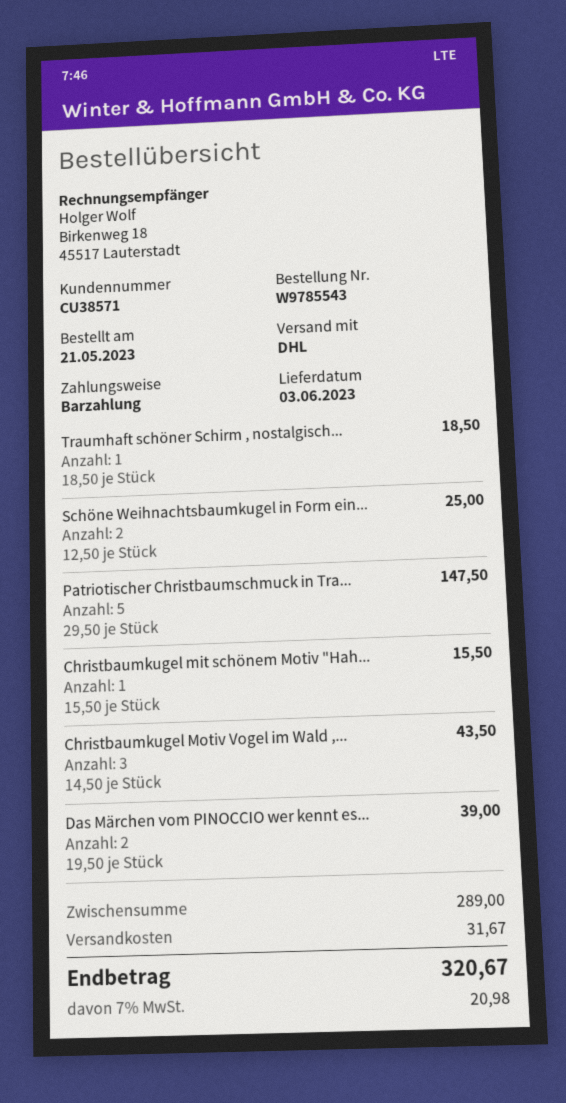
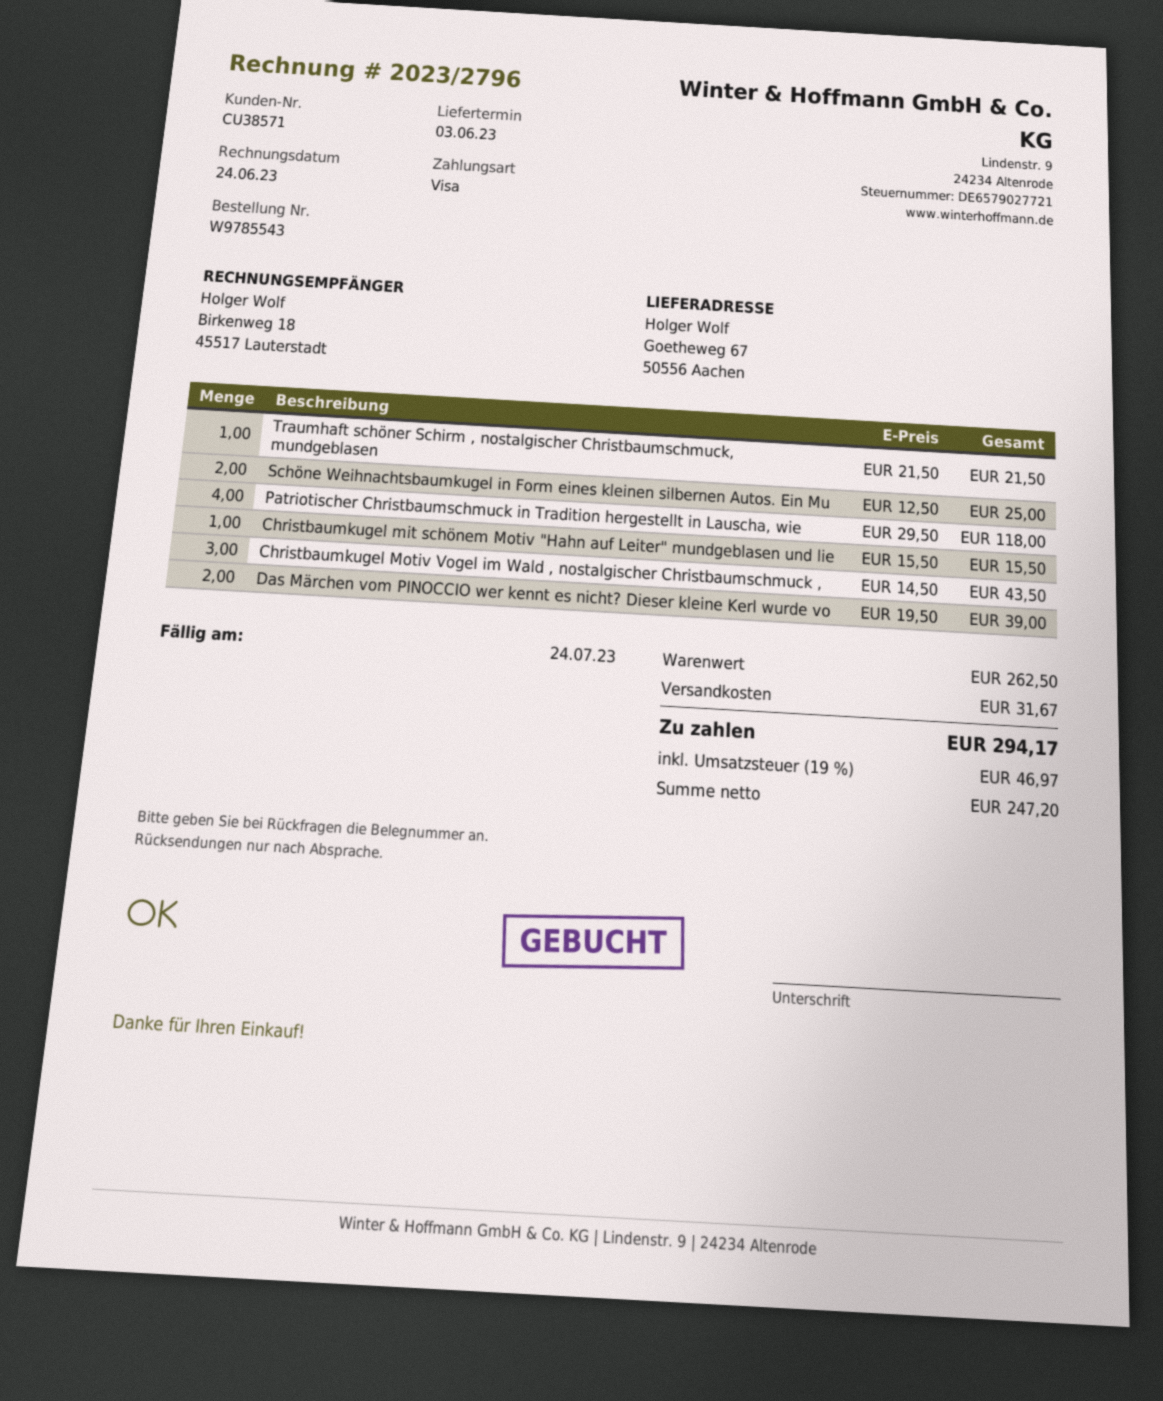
payment method: cash -> Visa
Traumhaft schöner Schirm , nostalgisch...: 1 x 18.50 = 18.50 -> 1 x 21.50 = 21.50
Patriotischer Christbaumschmuck in Tra...: 5 x 29.50 = 147.50 -> 4 x 29.50 = 118.00
subtotal: 289.00 -> 262.50
tax: 7% = 20.98 -> 19% = 46.97
total: 320.67 -> 294.17

